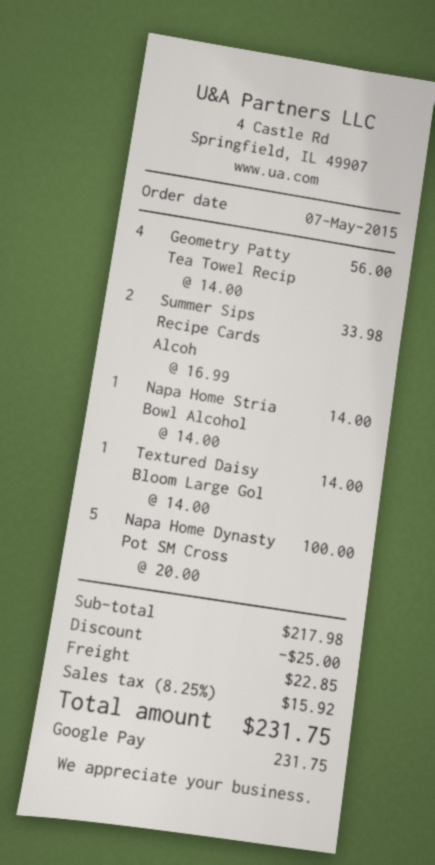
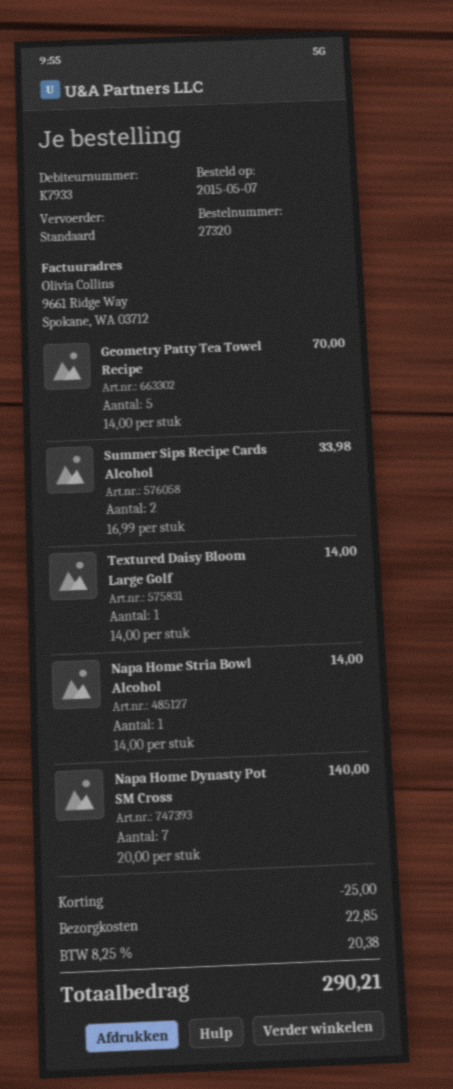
Geometry Patty Tea Towel Recip: 4 x 14.00 = 56.00 -> 5 x 14.00 = 70.00
Napa Home Dynasty Pot SM Cross: 5 x 20.00 = 100.00 -> 7 x 20.00 = 140.00
tax: 8.25% = 15.92 -> 8.25% = 20.38
total: 231.75 -> 290.21

